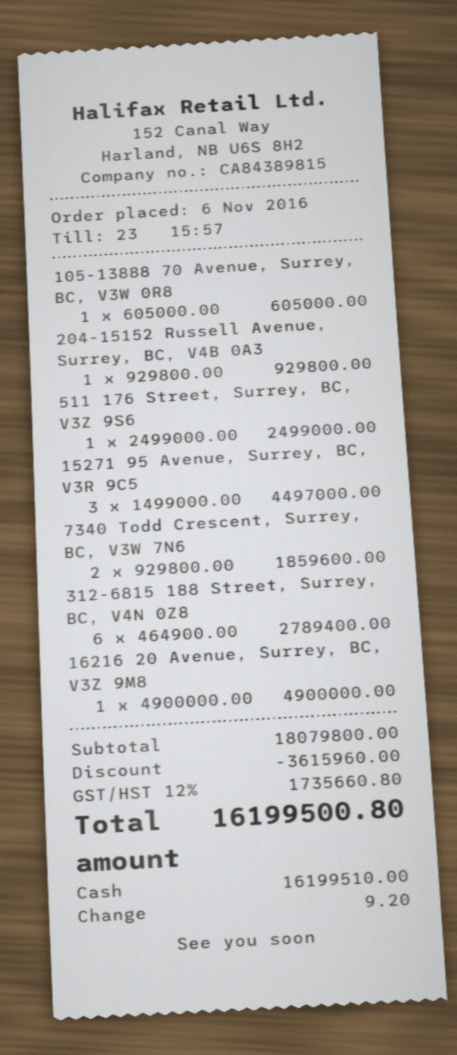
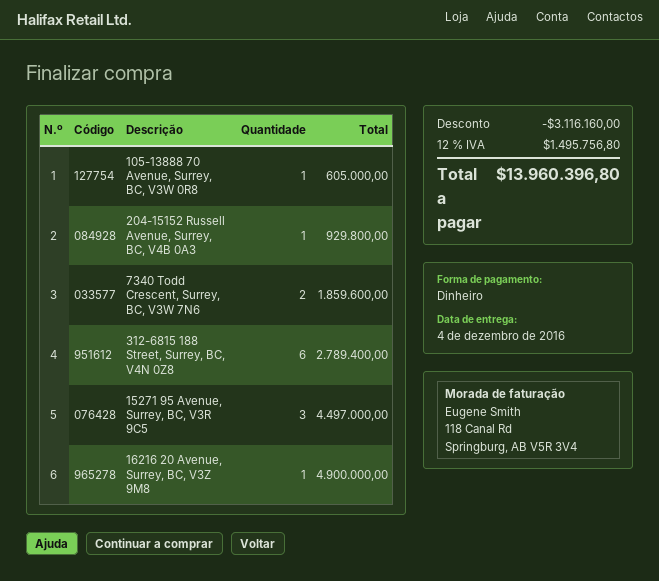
511 176 Street, Surrey, BC, V3Z 9S6: 1 for 2499000.00 -> none
discount: 3615960.00 -> 3116160.00
tax: 12% = 1735660.80 -> 12% = 1495756.80
total: 16199500.80 -> 13960396.80

